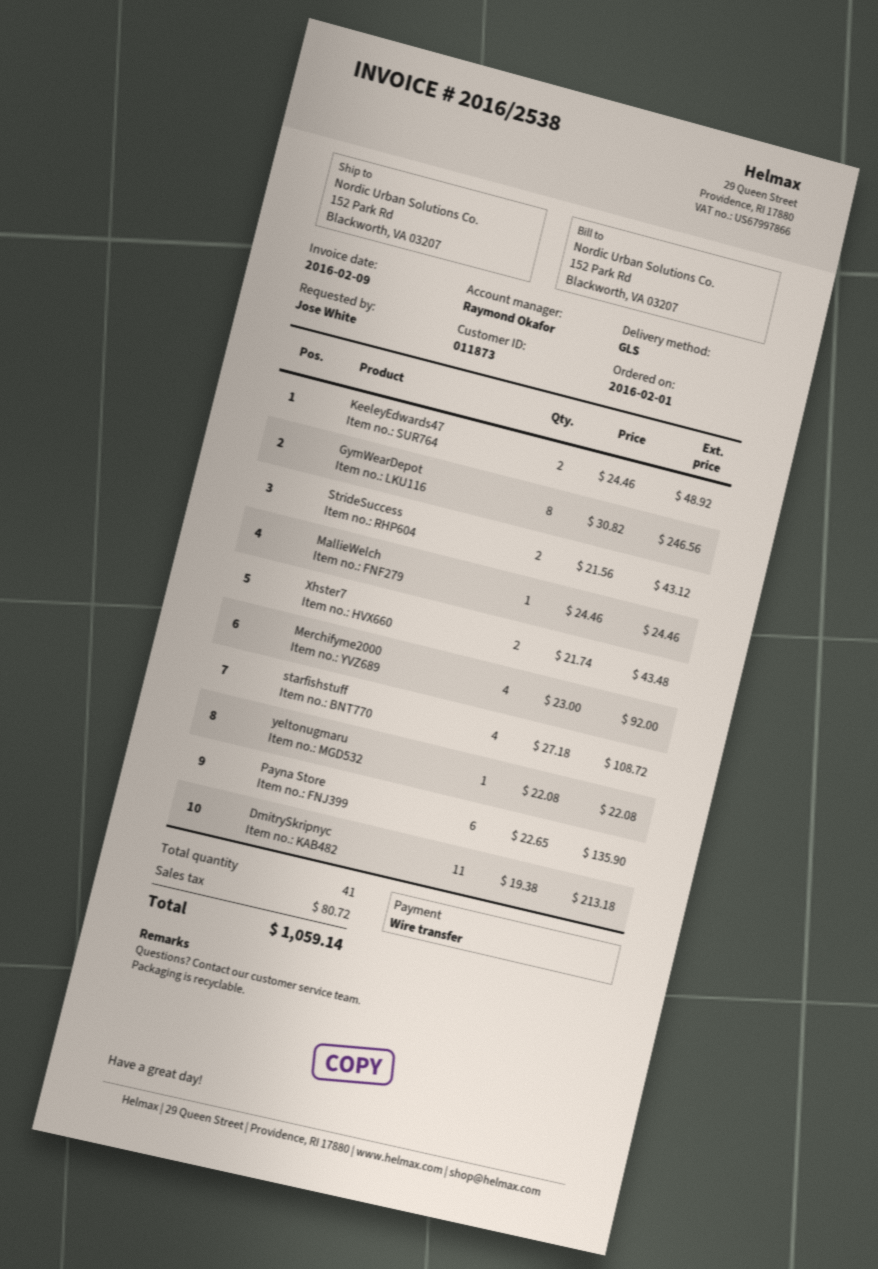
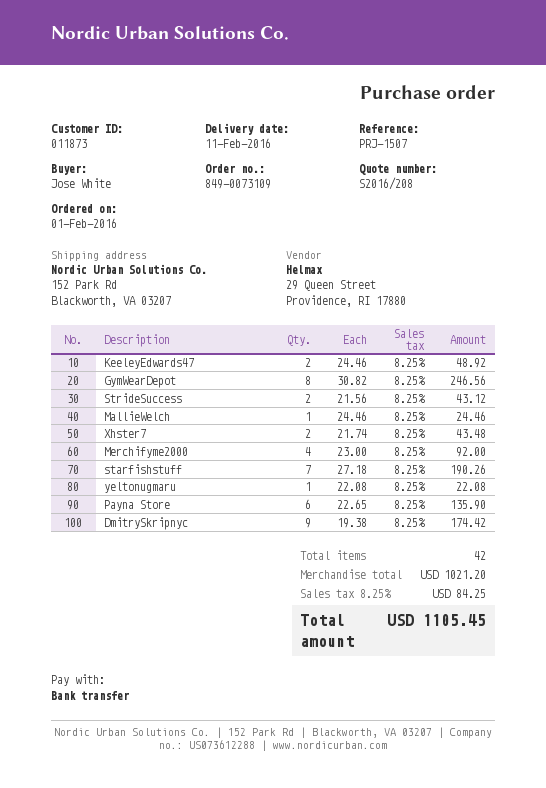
starfishstuff: 4 x 27.18 = 108.72 -> 7 x 27.18 = 190.26
DmitrySkripnyc: 11 x 19.38 = 213.18 -> 9 x 19.38 = 174.42
total quantity: 41 -> 42
tax: 80.72 -> 84.25
total: 1059.14 -> 1105.45

